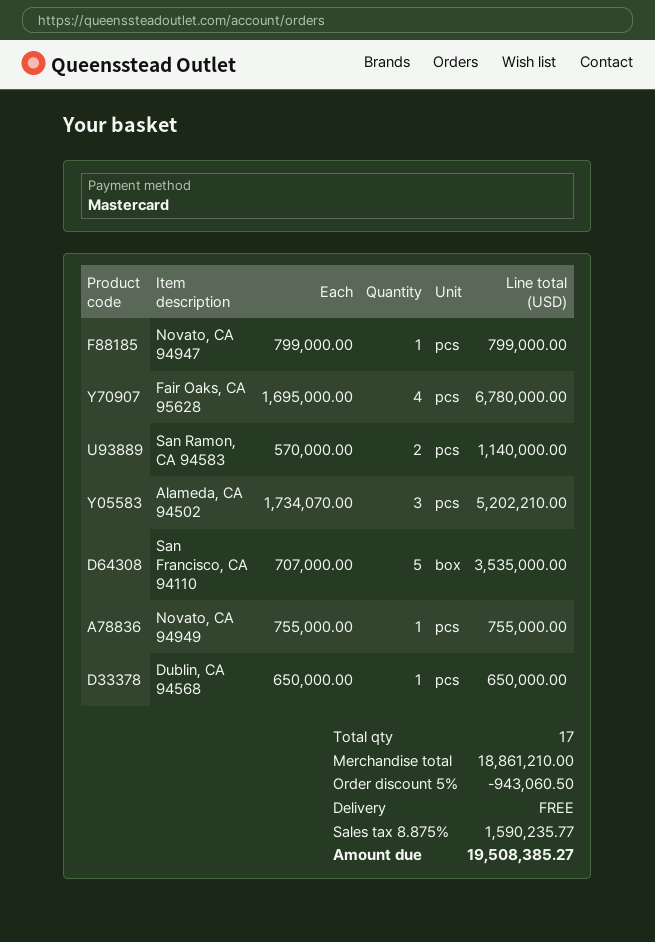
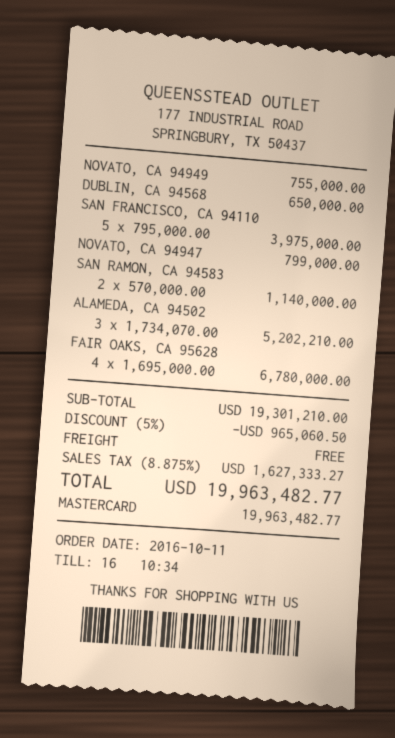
San Francisco, CA 94110: 5 x 707000.00 = 3535000.00 -> 5 x 795000.00 = 3975000.00
subtotal: 18861210.00 -> 19301210.00
discount: 5% = 943060.50 -> 5% = 965060.50
tax: 8.875% = 1590235.77 -> 8.875% = 1627333.27
total: 19508385.27 -> 19963482.77

